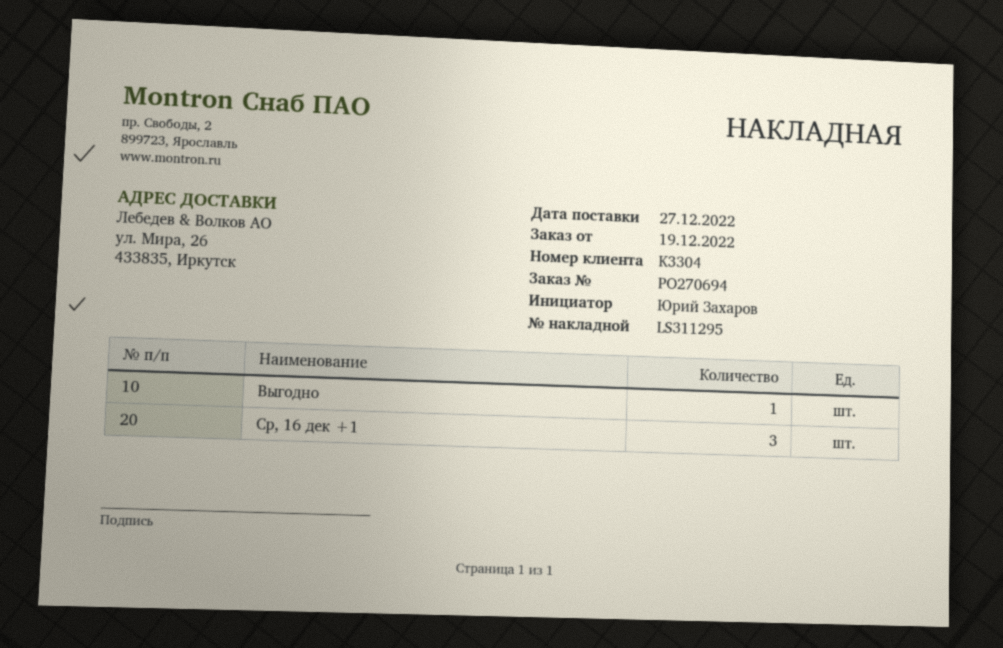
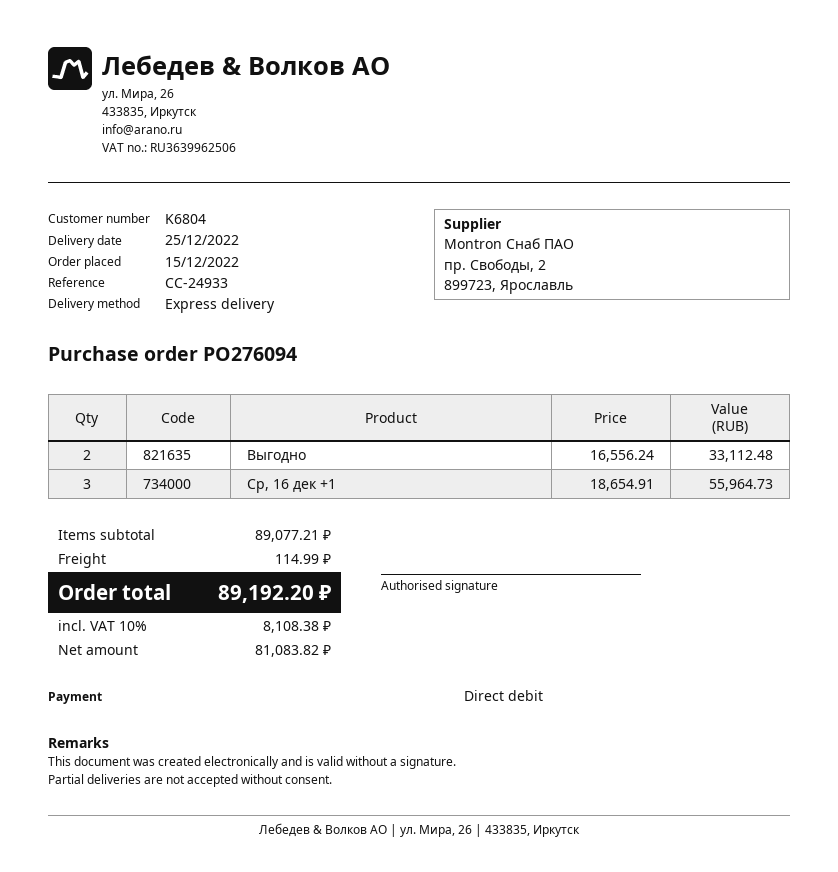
order number: PO270694 -> PO276094
order date: 2022-12-19 -> 2022-12-15
delivery date: 2022-12-27 -> 2022-12-25
customer number: K3304 -> K6804
Выгодно: 1 -> 2

